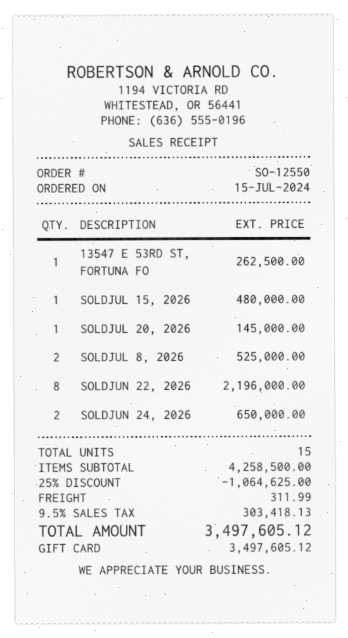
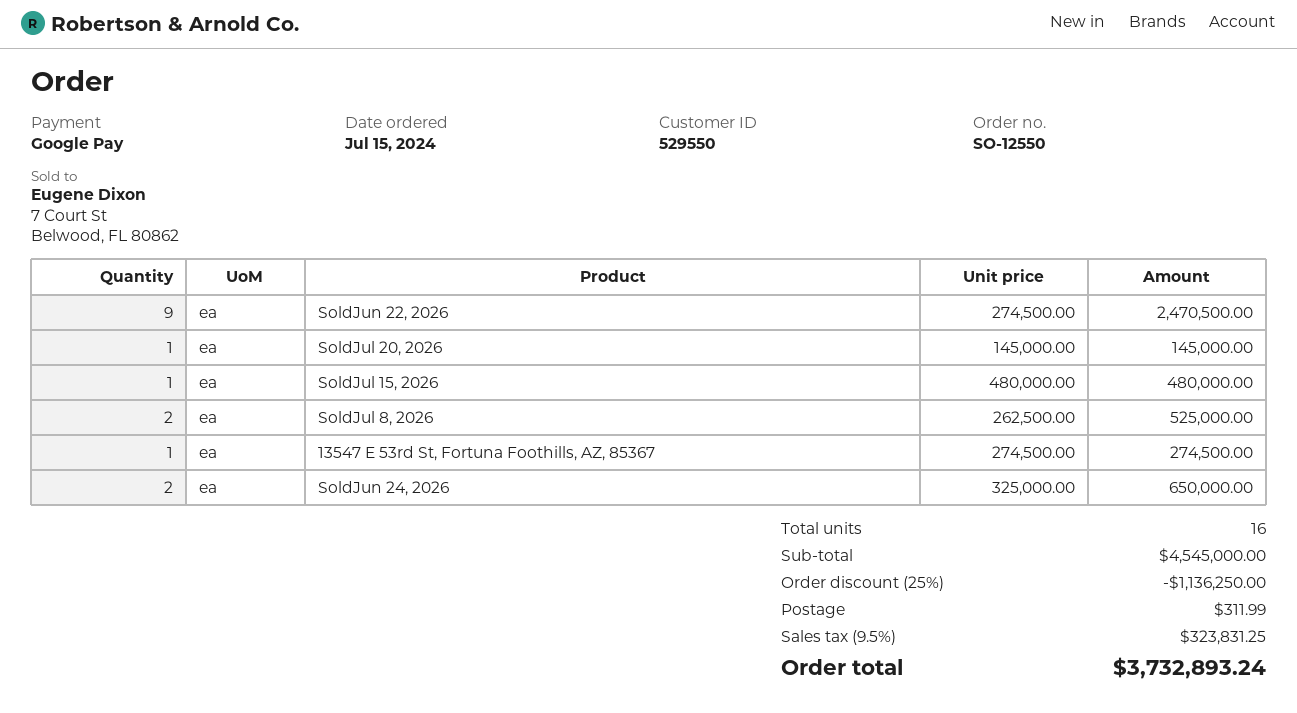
payment method: gift card -> Google Pay
13547 E 53RD ST, FORTUNA FO: 1 for 262500.00 -> 1 for 274500.00
SOLDJUN 22, 2026: 8 for 2196000.00 -> 9 for 2470500.00
total quantity: 15 -> 16
subtotal: 4258500.00 -> 4545000.00
discount: 25% = 1064625.00 -> 25% = 1136250.00
tax: 9.5% = 303418.13 -> 9.5% = 323831.25
total: 3497605.12 -> 3732893.24

